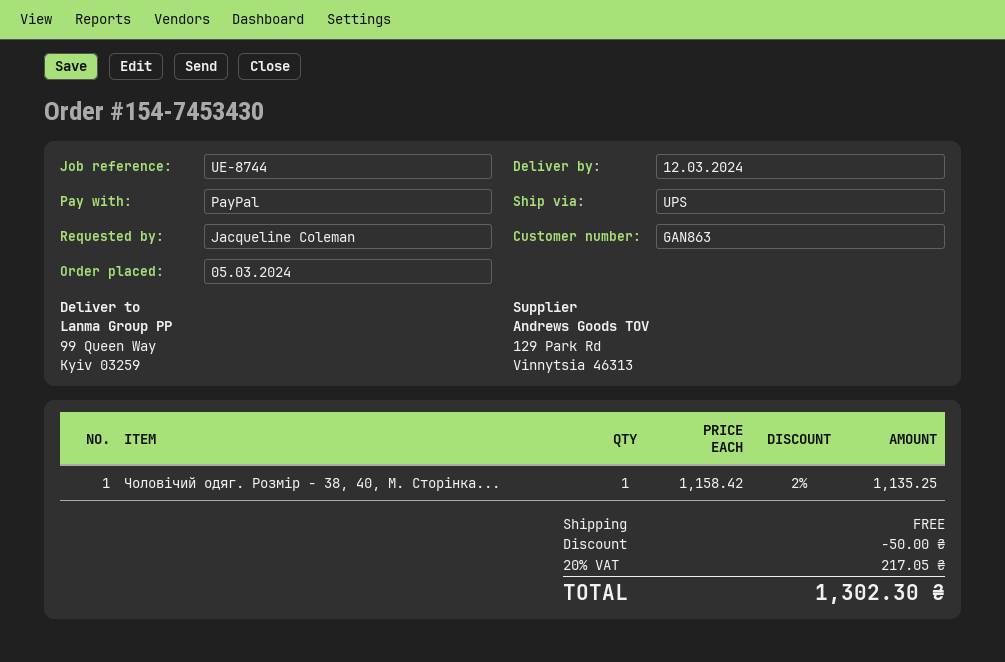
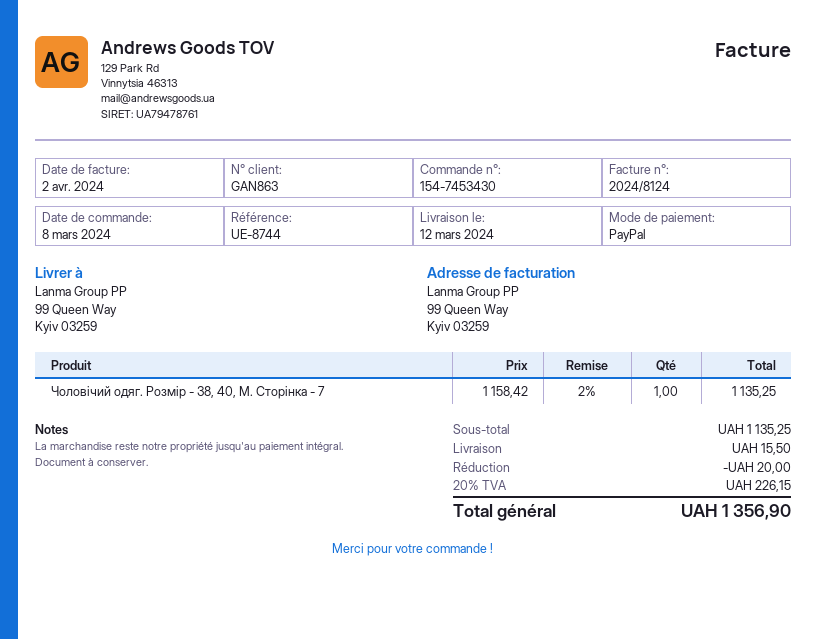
order date: 2024-03-05 -> 2024-03-08
discount: 50.00 -> 20.00
shipping: 0.00 -> 15.50
tax: 20% = 217.05 -> 20% = 226.15
total: 1302.30 -> 1356.90

